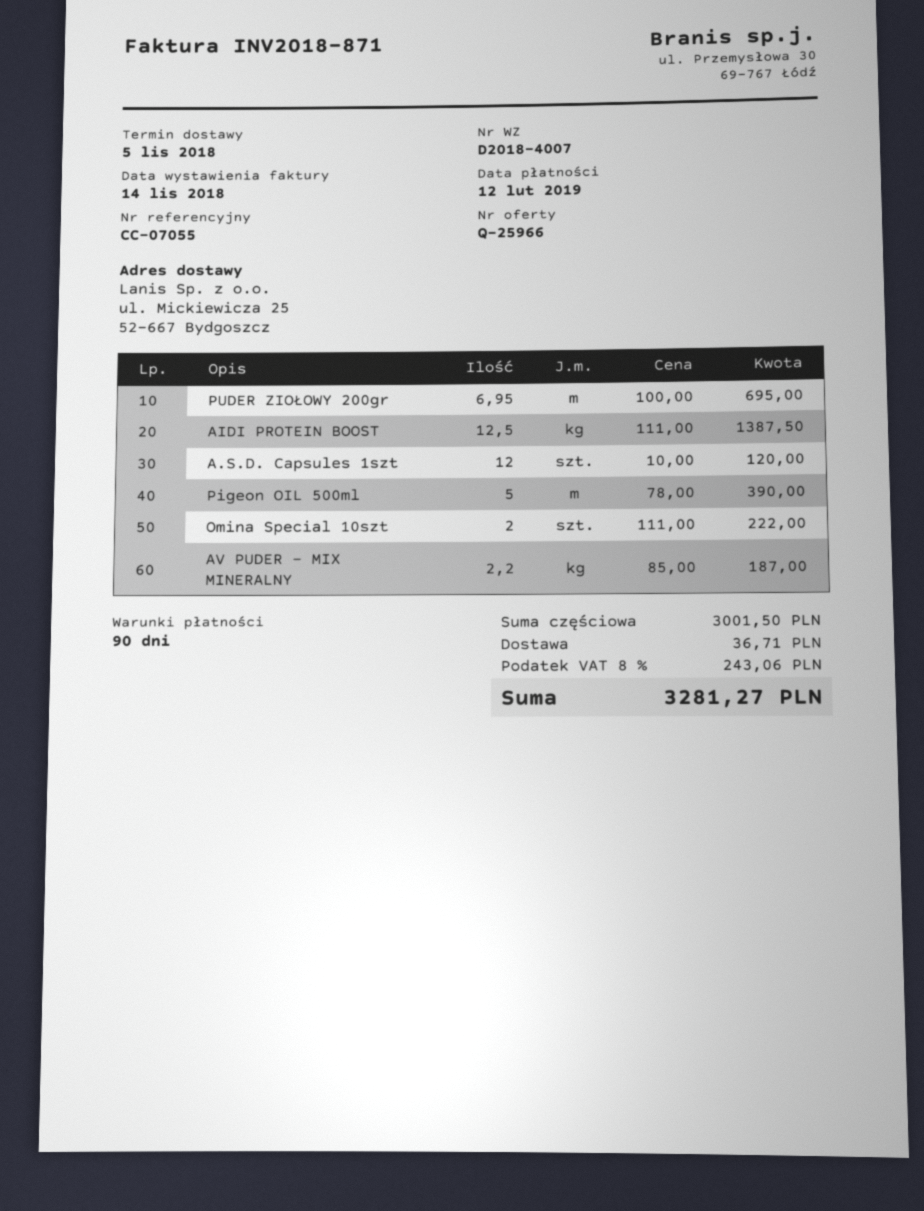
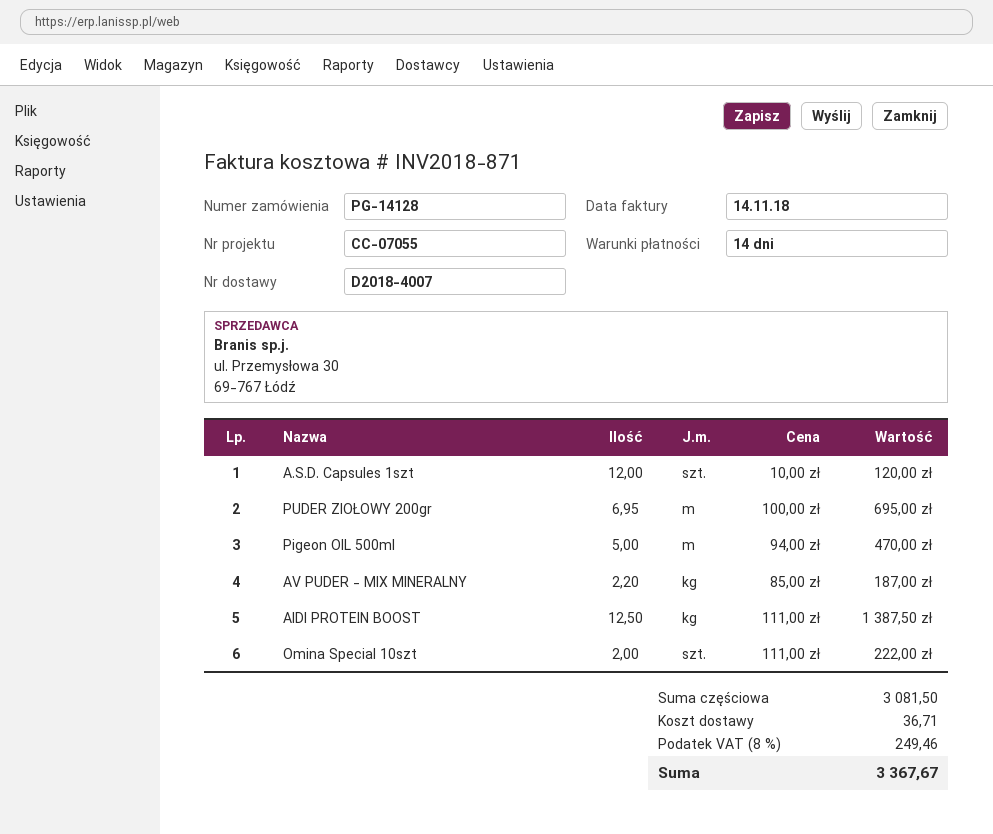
payment terms: 90 days -> 14 days
Pigeon OIL 500ml: 5 x 78.00 = 390.00 -> 5 x 94.00 = 470.00
subtotal: 3001.50 -> 3081.50
tax: 8% = 243.06 -> 8% = 249.46
total: 3281.27 -> 3367.67

